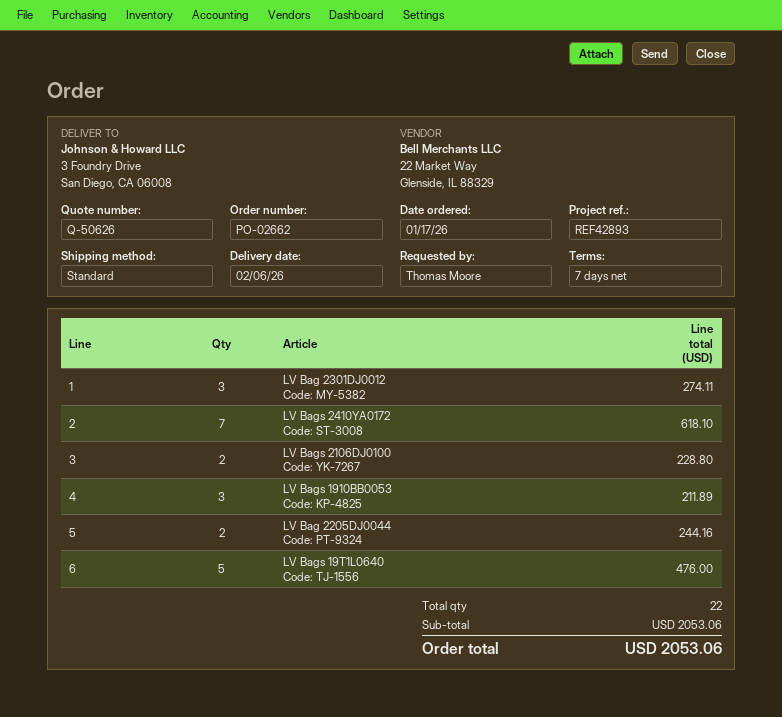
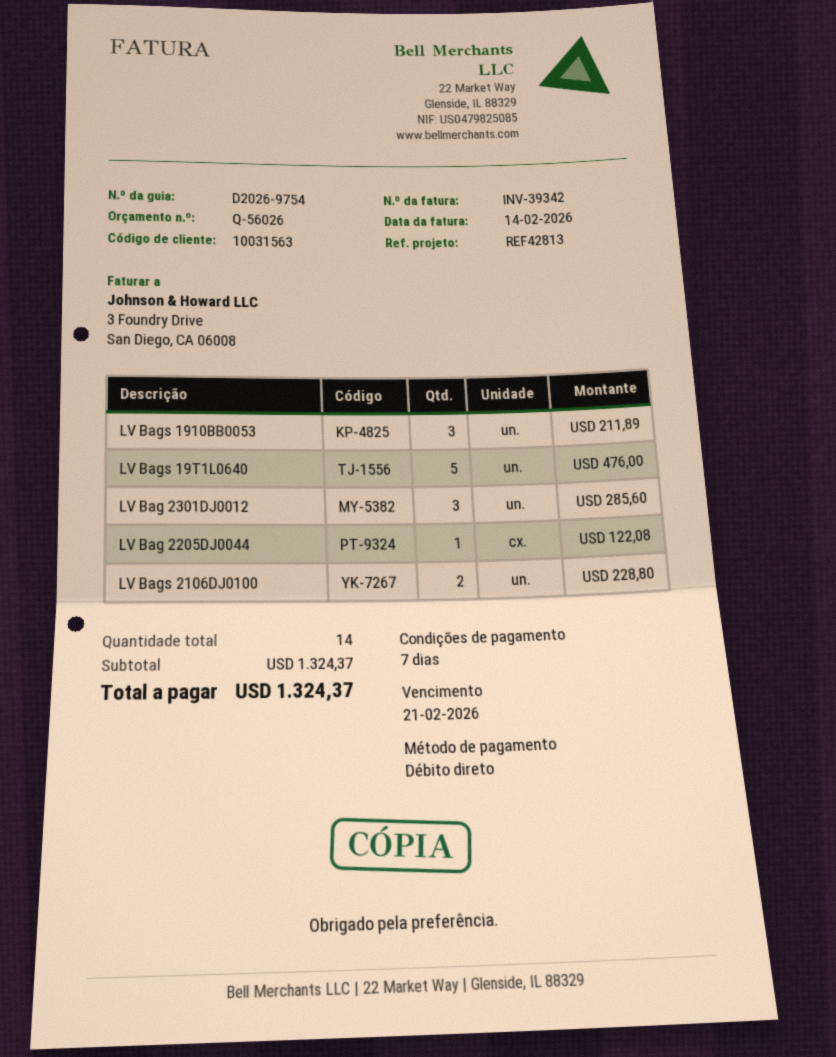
quote number: Q-50626 -> Q-56026
reference: REF42893 -> REF42813
LV Bag 2301DJ0012: 3 for 274.11 -> 3 for 285.60
LV Bags 2410YA0172: 7 for 618.10 -> none
LV Bag 2205DJ0044: 2 for 244.16 -> 1 for 122.08
total quantity: 22 -> 14
subtotal: 2053.06 -> 1324.37
total: 2053.06 -> 1324.37

